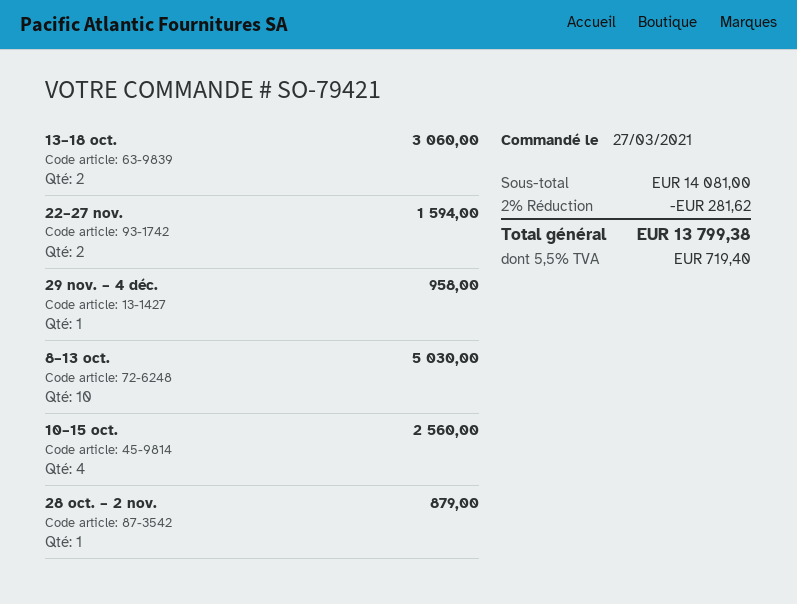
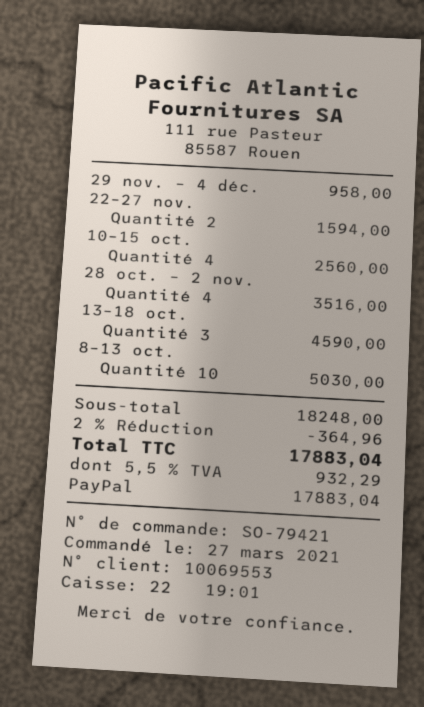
13–18 oct.: 2 for 3060.00 -> 3 for 4590.00
28 oct. – 2 nov.: 1 for 879.00 -> 4 for 3516.00
subtotal: 14081.00 -> 18248.00
discount: 2% = 281.62 -> 2% = 364.96
tax: 5.5% = 719.40 -> 5.5% = 932.29
total: 13799.38 -> 17883.04

